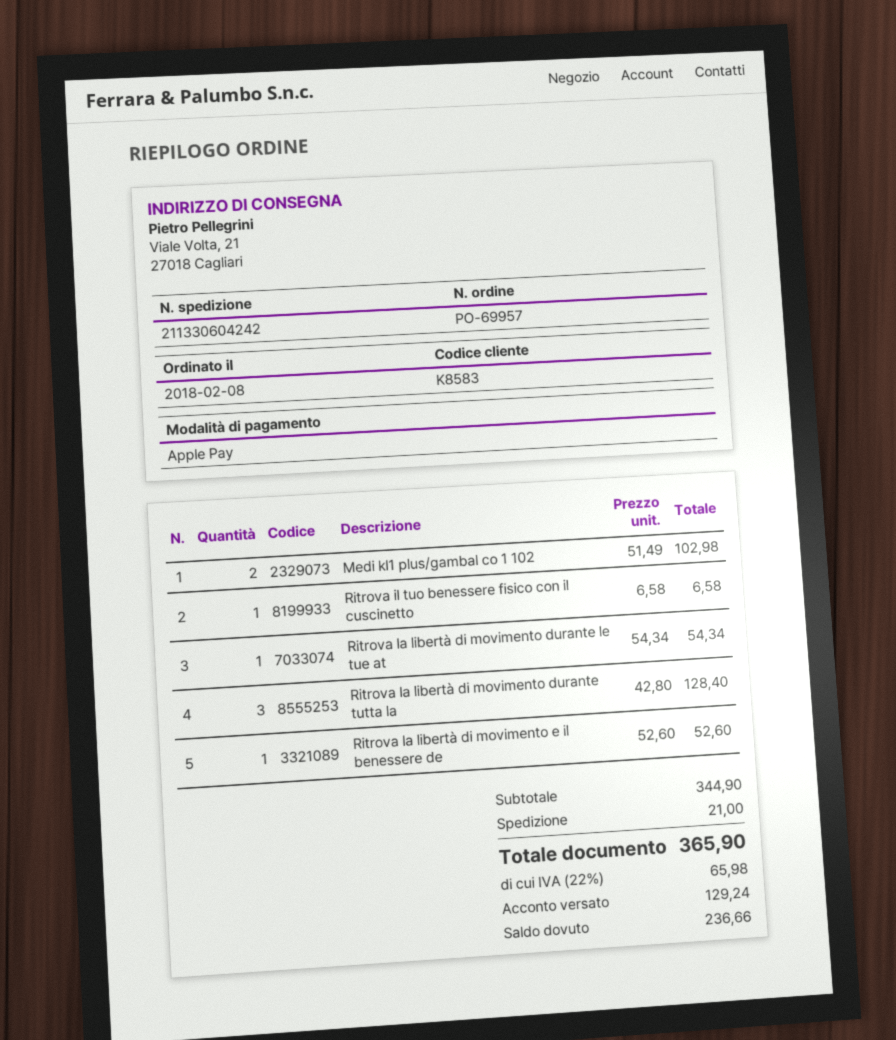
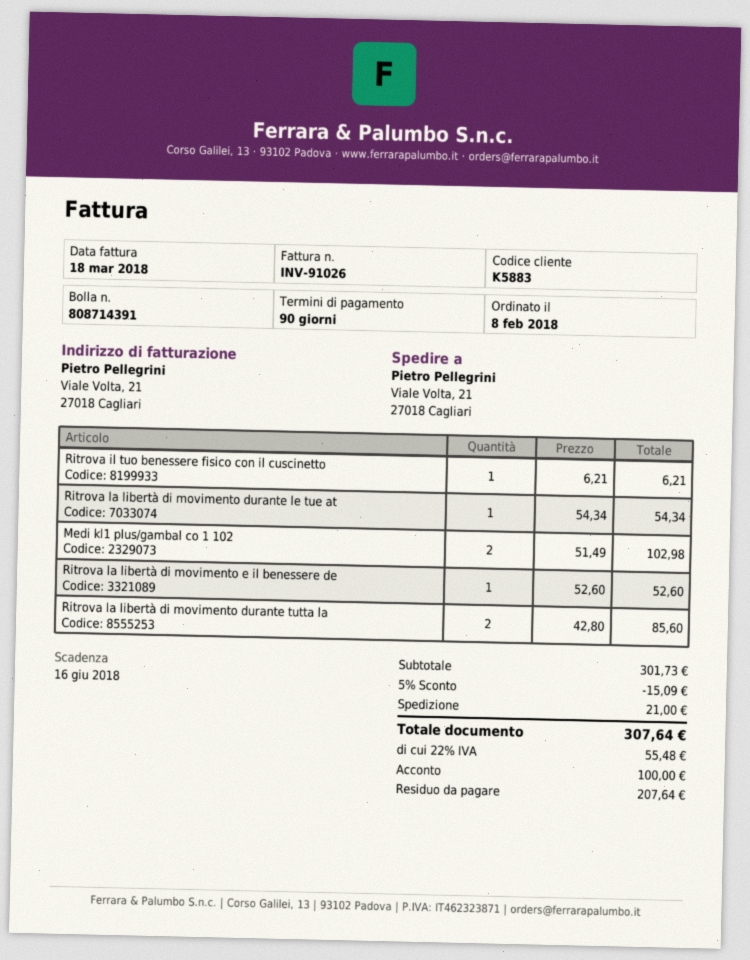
customer number: K8583 -> K5883
Ritrova il tuo benessere fisico con il cuscinetto: 1 x 6.58 = 6.58 -> 1 x 6.21 = 6.21
Ritrova la libertà di movimento durante tutta la: 3 x 42.80 = 128.40 -> 2 x 42.80 = 85.60
subtotal: 344.90 -> 301.73
discount: none -> 5% = 15.09
tax: 22% = 65.98 -> 22% = 55.48
total: 365.90 -> 307.64
deposit: 129.24 -> 100.00
balance: 236.66 -> 207.64

